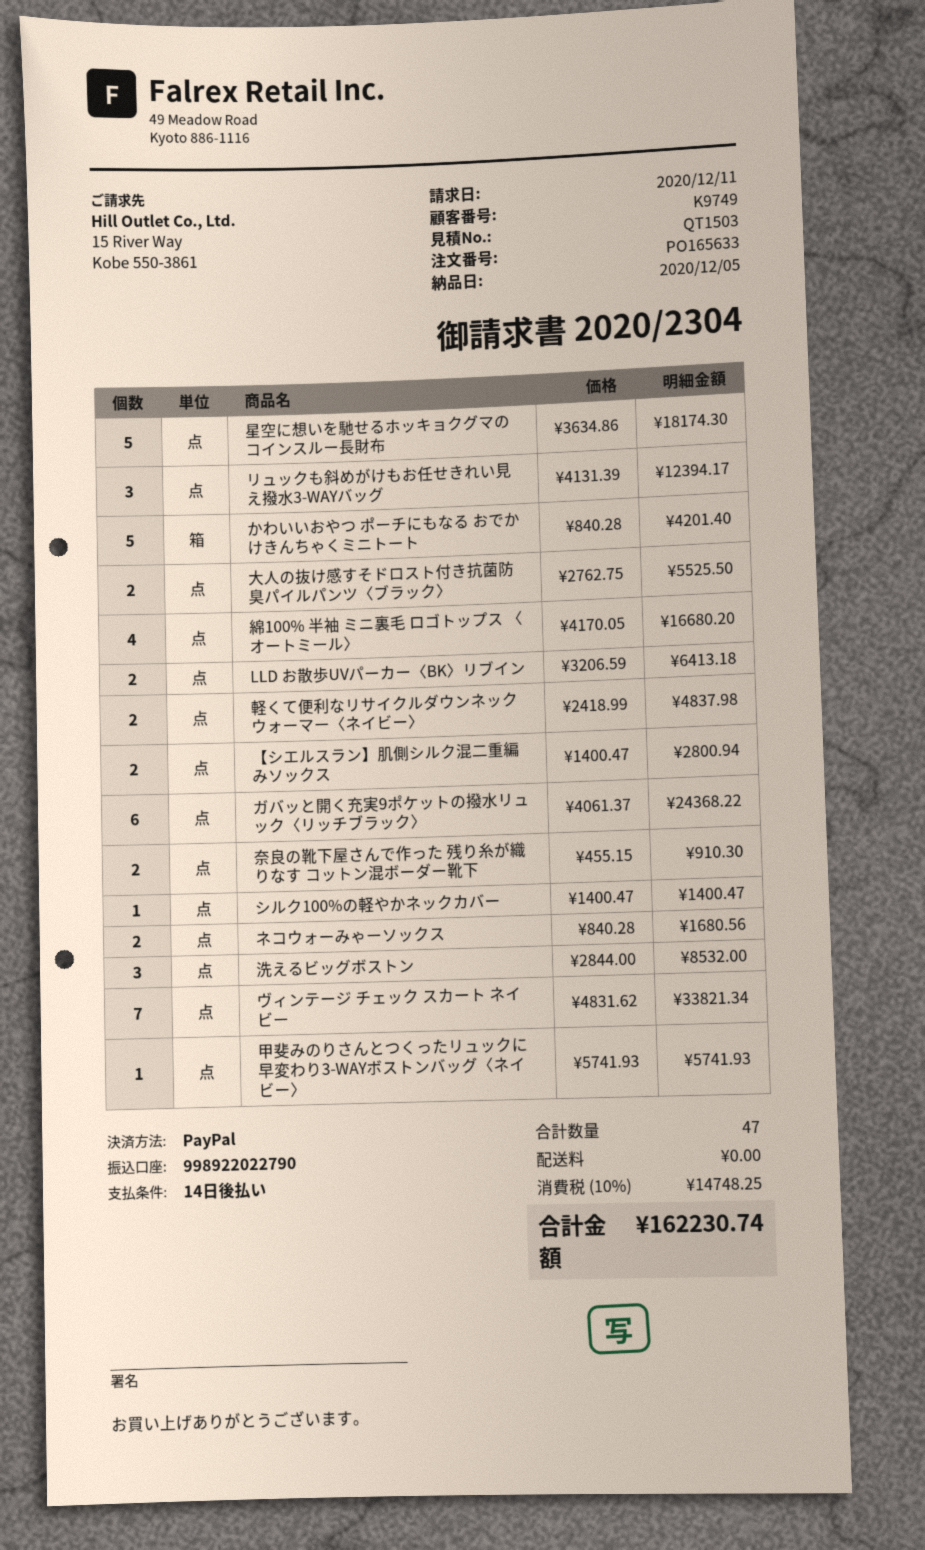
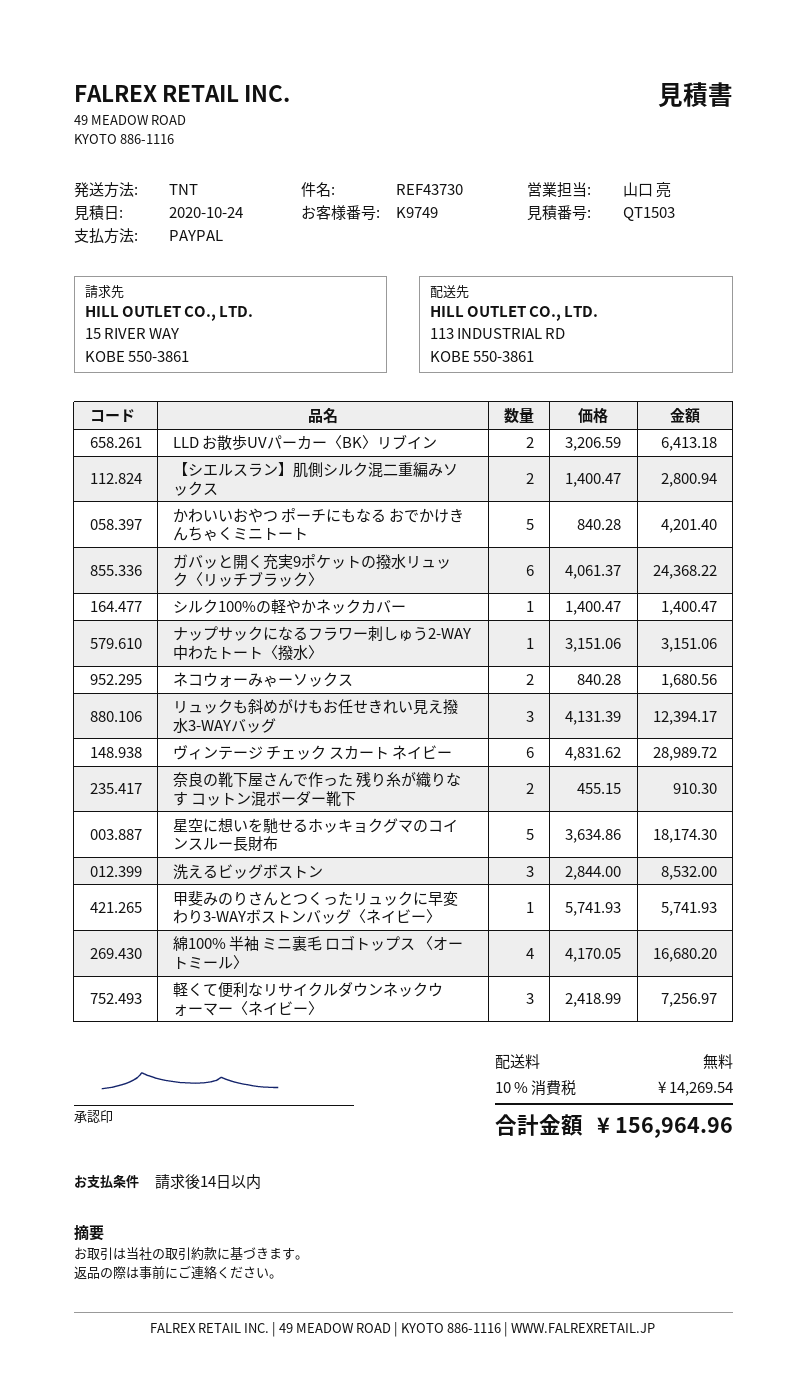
大人の抜け感すそドロスト付き抗菌防臭パイルパンツ〈ブラック〉: 2 x 2762.75 = 5525.50 -> none
軽くて便利なリサイクルダウンネックウォーマー〈ネイビー〉: 2 x 2418.99 = 4837.98 -> 3 x 2418.99 = 7256.97
ヴィンテージ チェック スカート ネイビー: 7 x 4831.62 = 33821.34 -> 6 x 4831.62 = 28989.72
ナップサックになるフラワー刺しゅう2-WAY 中わたトート〈撥水〉: none -> 1 x 3151.06 = 3151.06
tax: 10% = 14748.25 -> 10% = 14269.54
total: 162230.74 -> 156964.96

